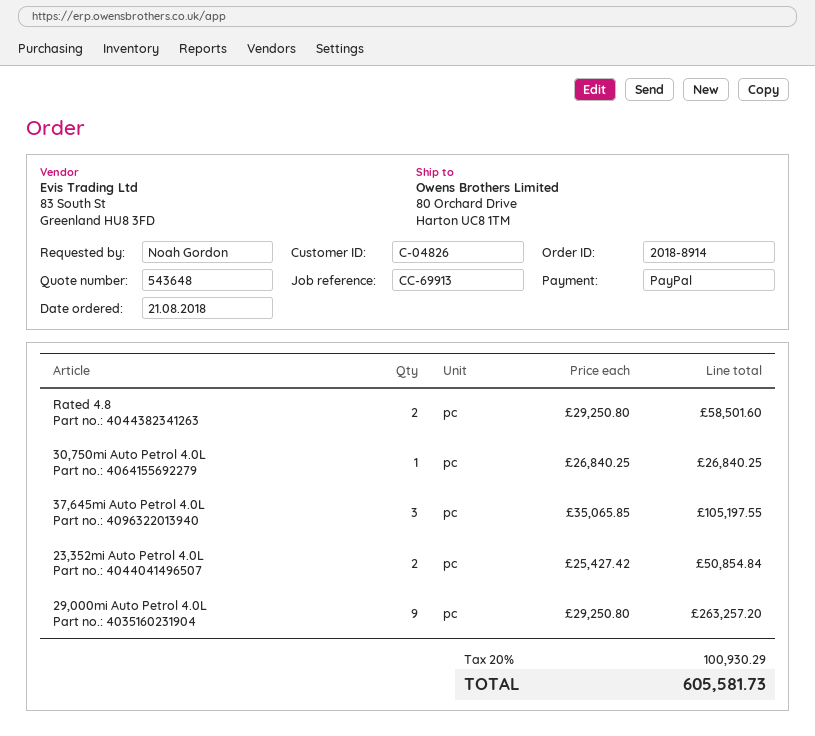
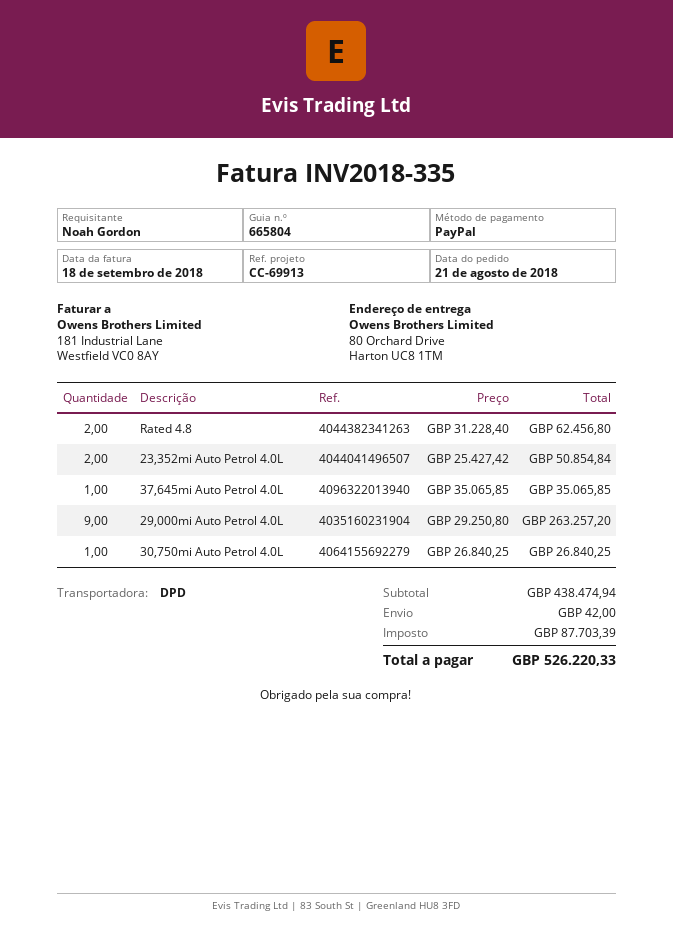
Rated 4.8: 2 x 29250.80 = 58501.60 -> 2 x 31228.40 = 62456.80
37,645mi Auto Petrol 4.0L: 3 x 35065.85 = 105197.55 -> 1 x 35065.85 = 35065.85
shipping: none -> 42.00
tax: 100930.29 -> 87703.39
total: 605581.73 -> 526220.33

